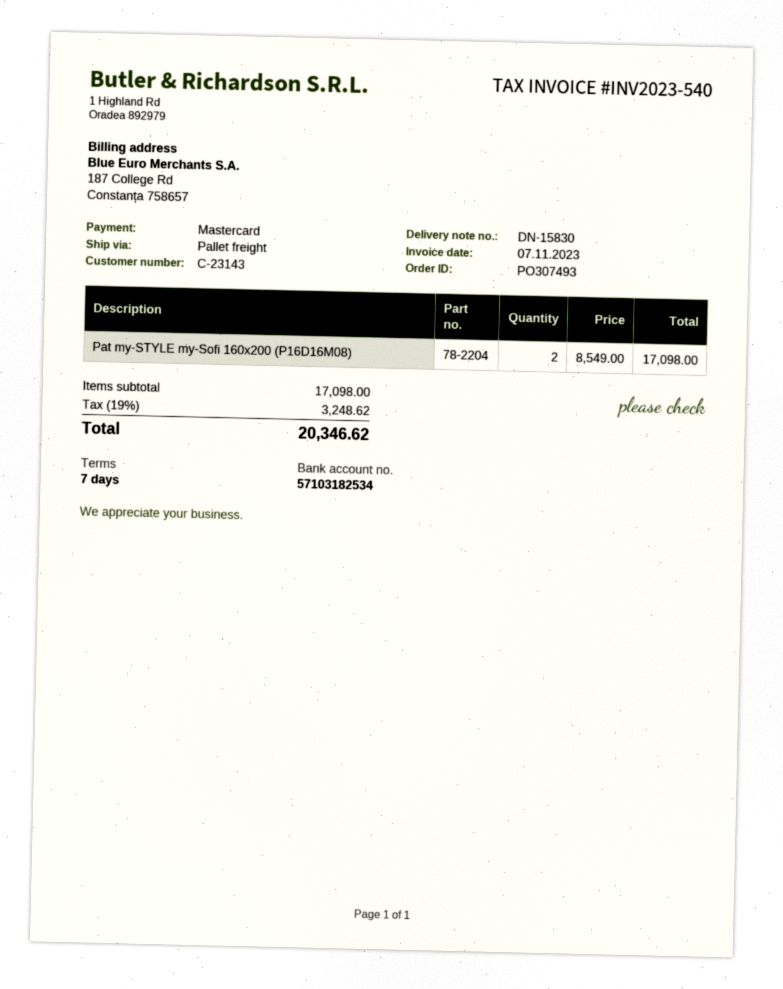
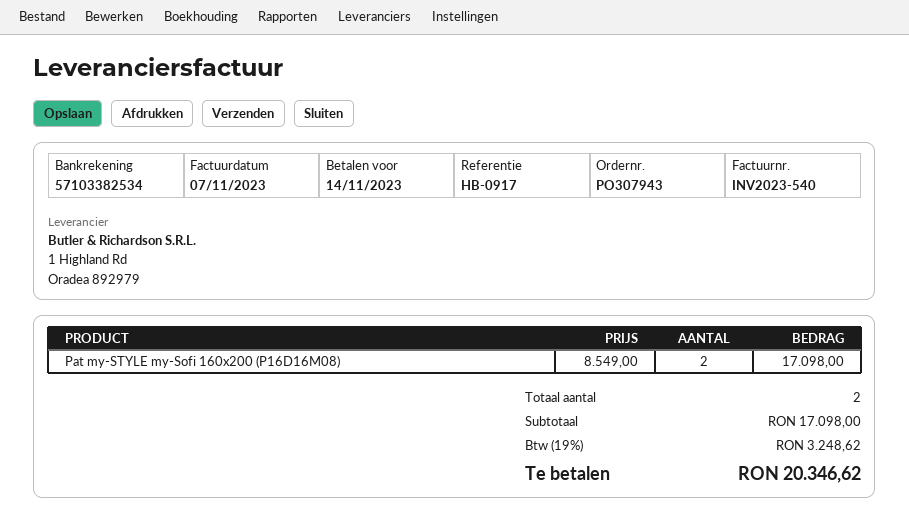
order number: PO307493 -> PO307943
bank account: 57103182534 -> 57103382534

